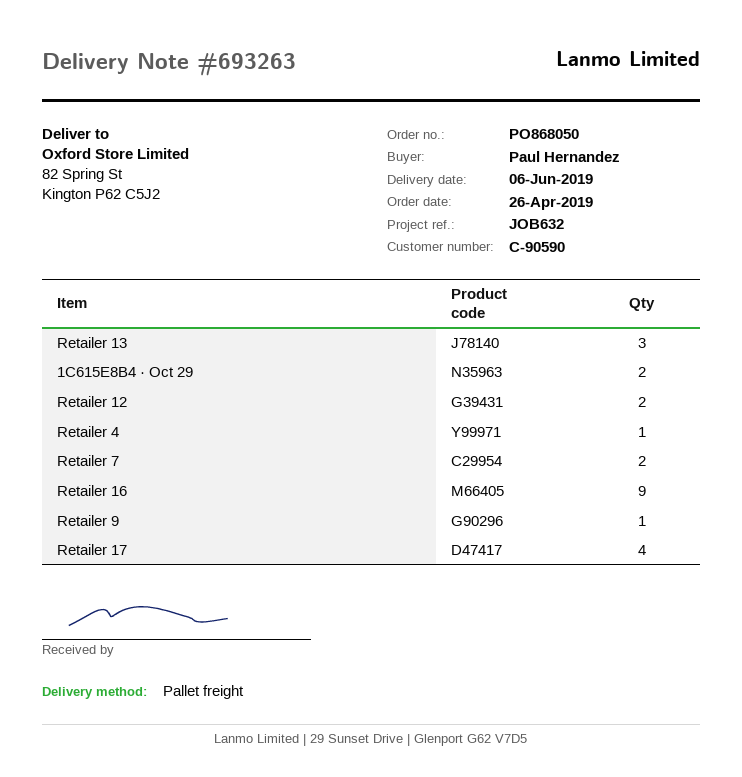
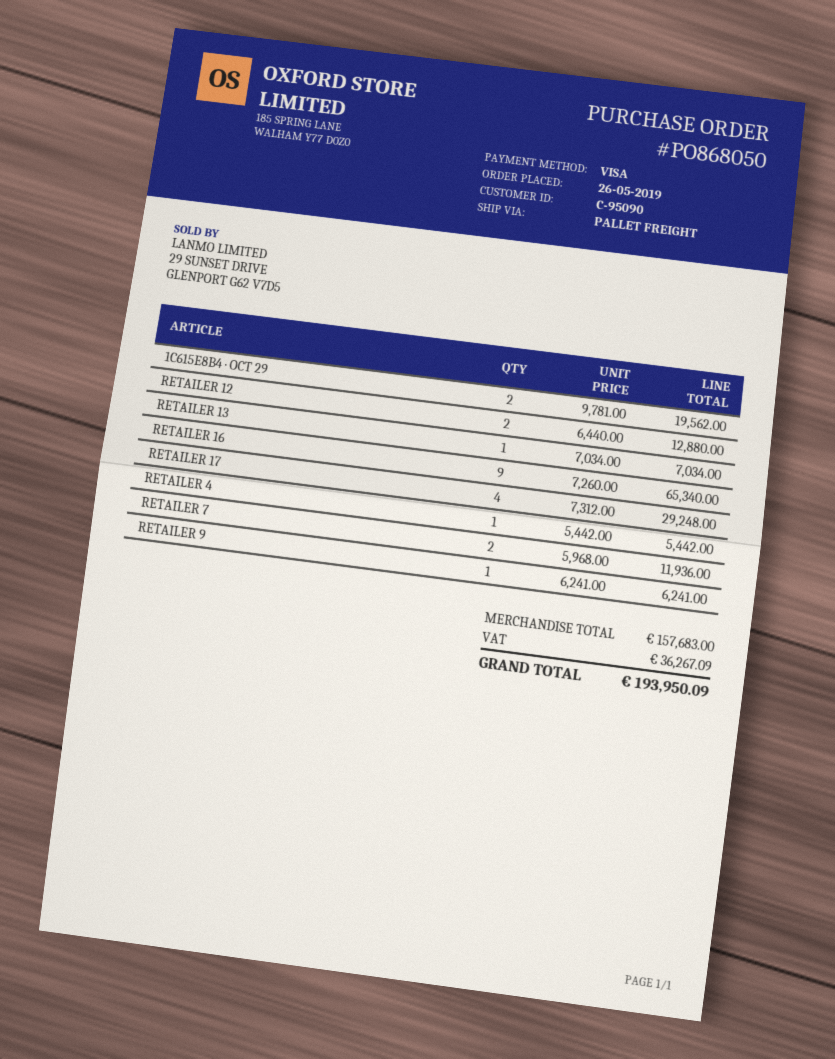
order date: 2019-04-26 -> 2019-05-26
customer number: C-90590 -> C-95090
Retailer 13: 3 -> 1

